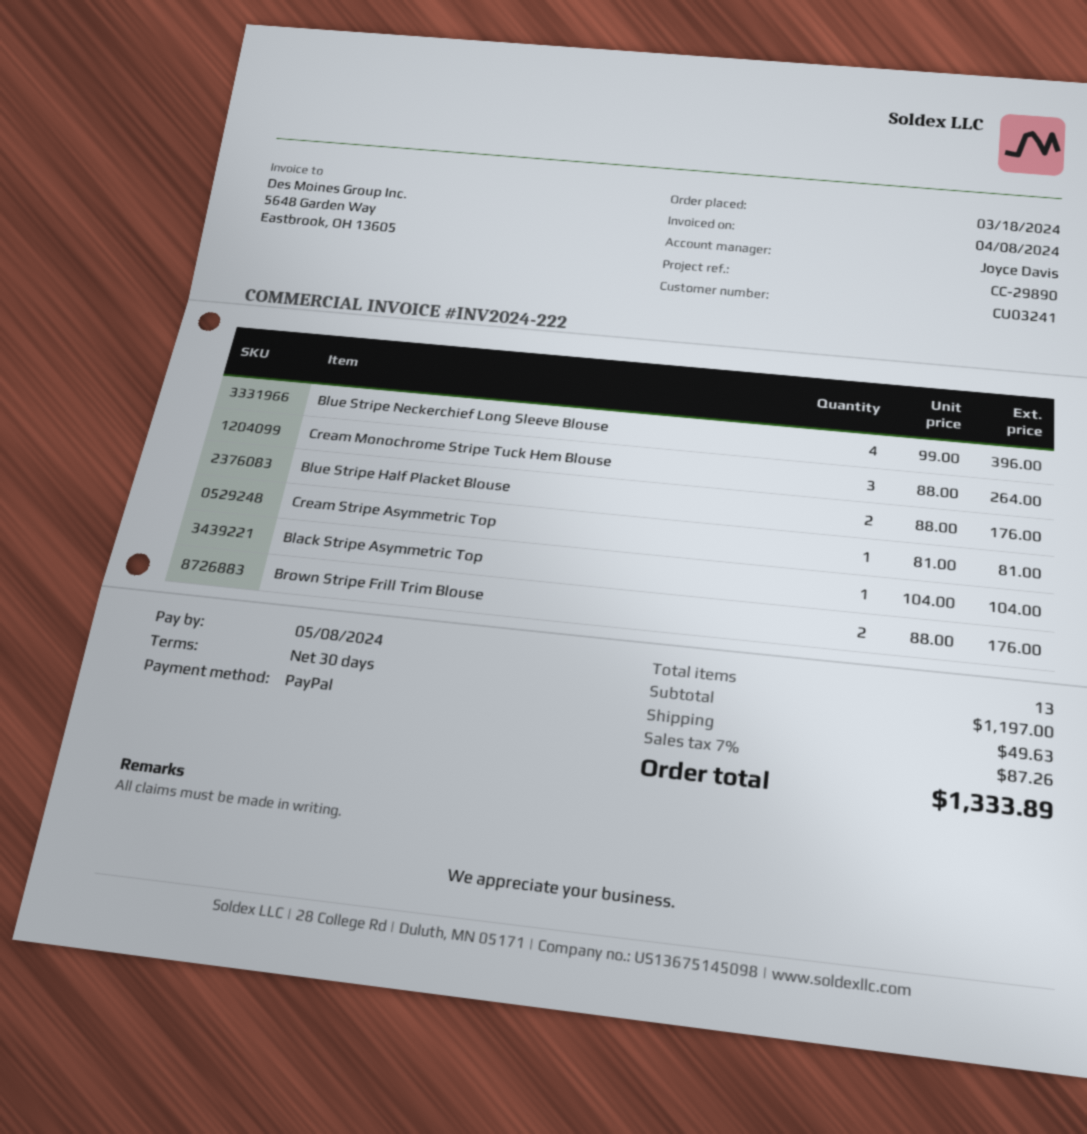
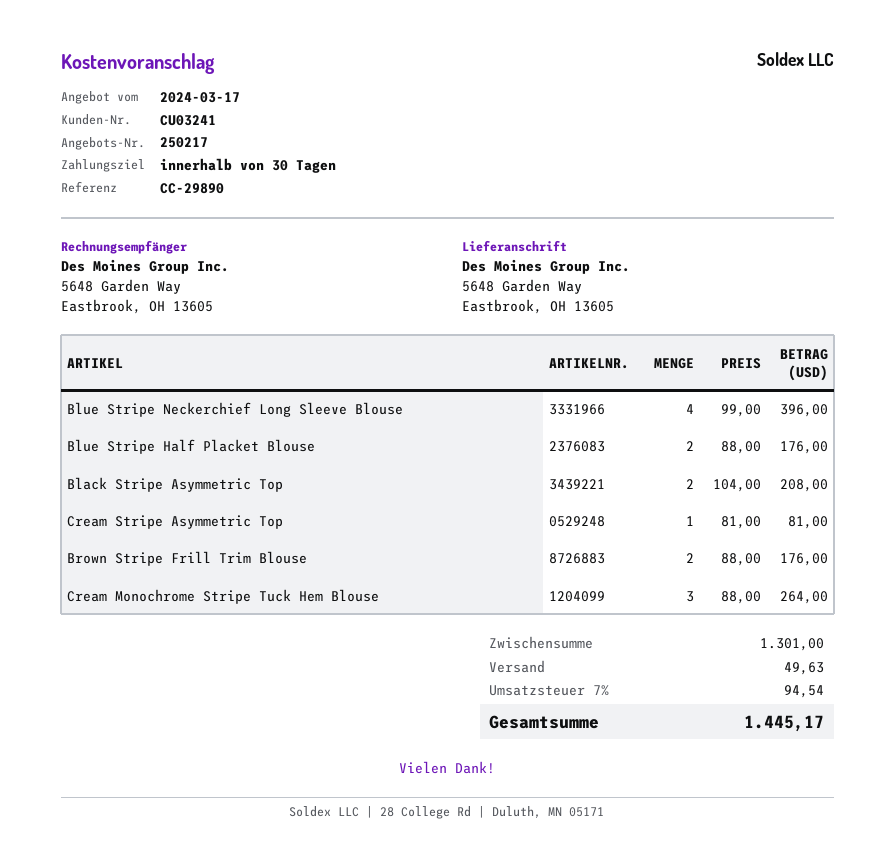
Black Stripe Asymmetric Top: 1 x 104.00 = 104.00 -> 2 x 104.00 = 208.00
subtotal: 1197.00 -> 1301.00
tax: 7% = 87.26 -> 7% = 94.54
total: 1333.89 -> 1445.17

